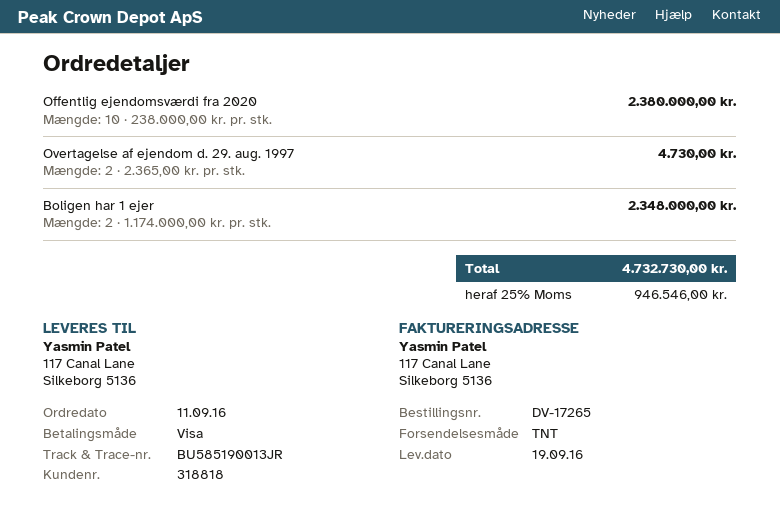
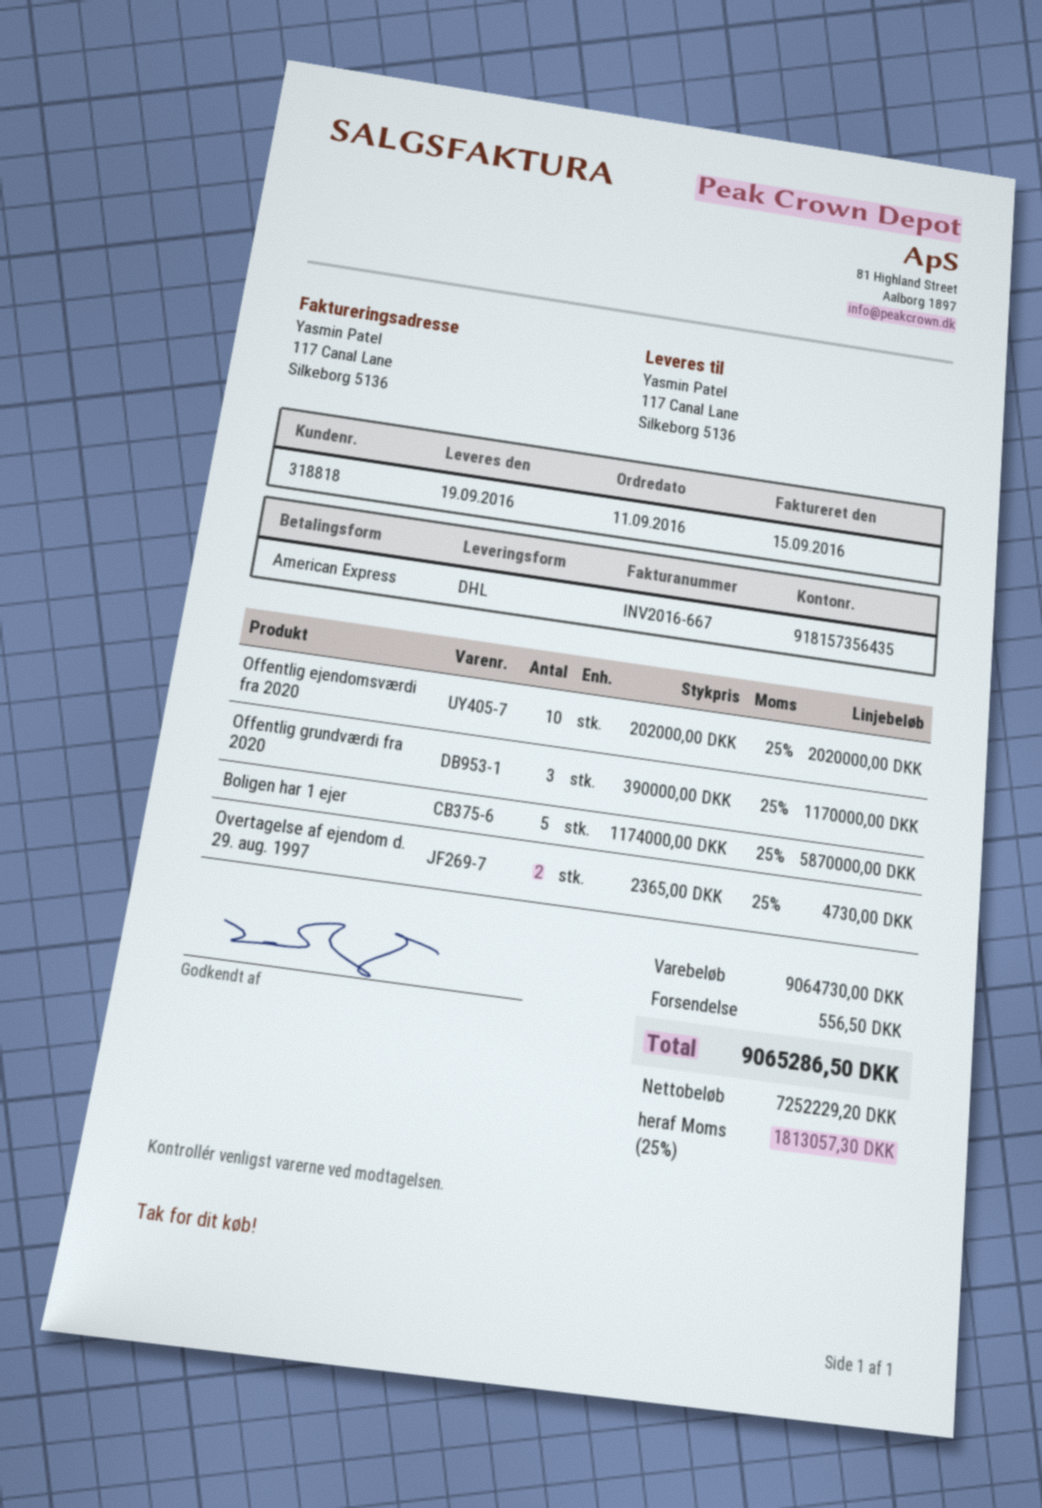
payment method: Visa -> American Express
shipping method: TNT -> DHL
Offentlig ejendomsværdi fra 2020: 10 x 238000.00 = 2380000.00 -> 10 x 202000.00 = 2020000.00
Boligen har 1 ejer: 2 x 1174000.00 = 2348000.00 -> 5 x 1174000.00 = 5870000.00
Offentlig grundværdi fra 2020: none -> 3 x 390000.00 = 1170000.00
shipping: none -> 556.50
tax: 25% = 946546.00 -> 25% = 1813057.30
total: 4732730.00 -> 9065286.50

